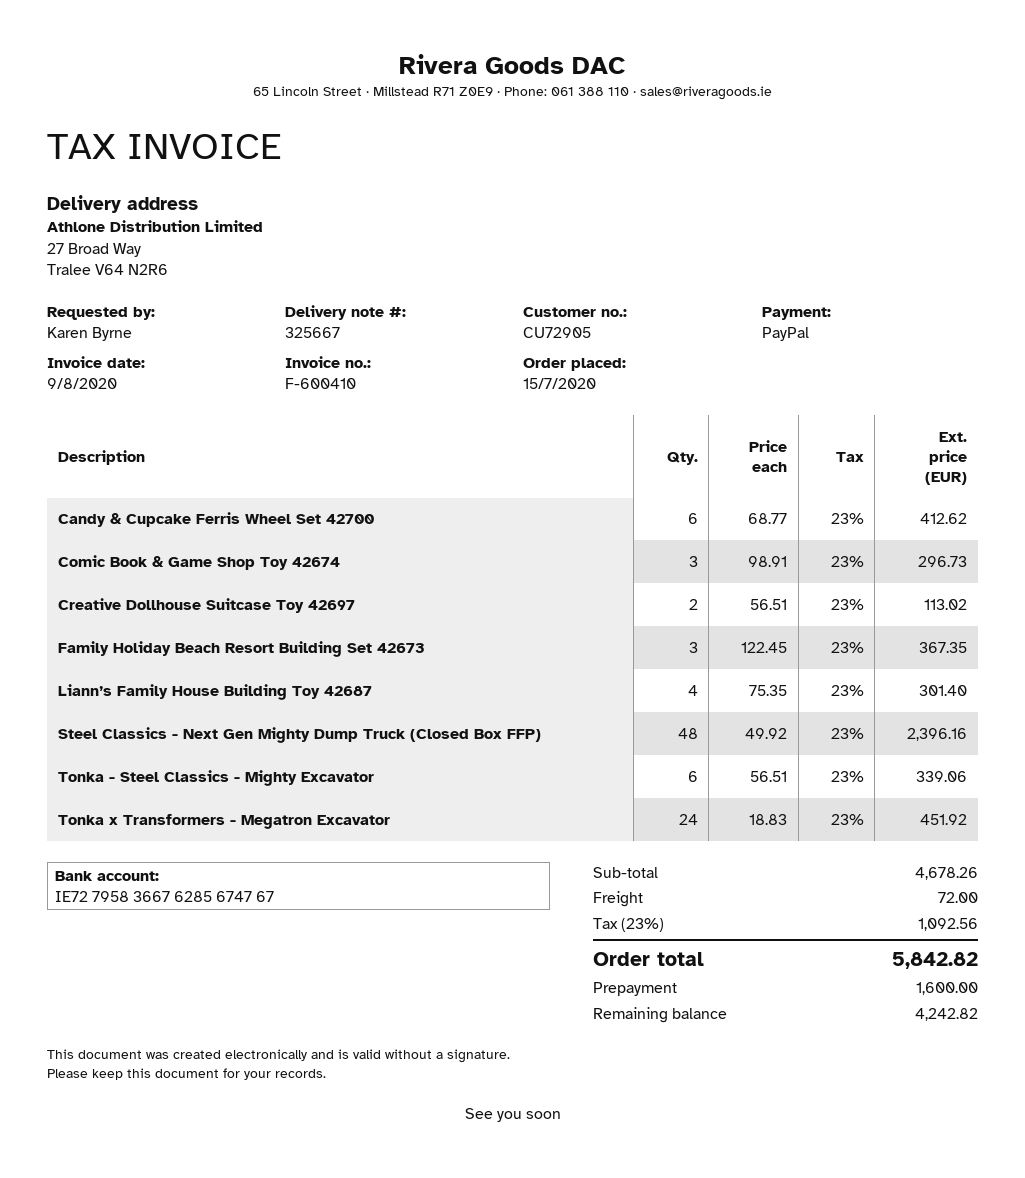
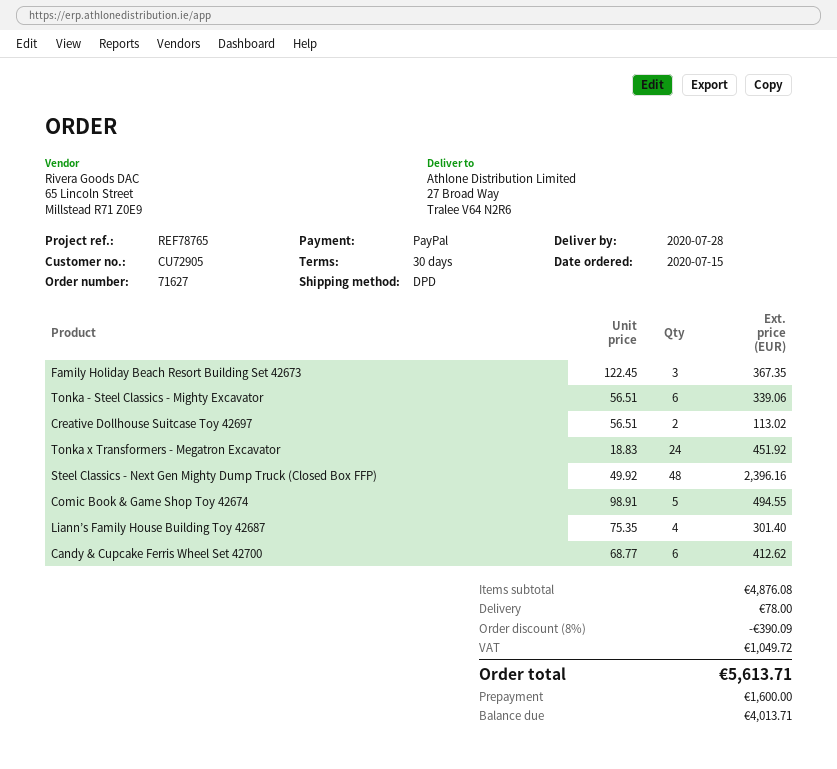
Comic Book & Game Shop Toy 42674: 3 x 98.91 = 296.73 -> 5 x 98.91 = 494.55
subtotal: 4678.26 -> 4876.08
discount: none -> 8% = 390.09
shipping: 72.00 -> 78.00
tax: 1092.56 -> 1049.72
total: 5842.82 -> 5613.71
balance: 4242.82 -> 4013.71

